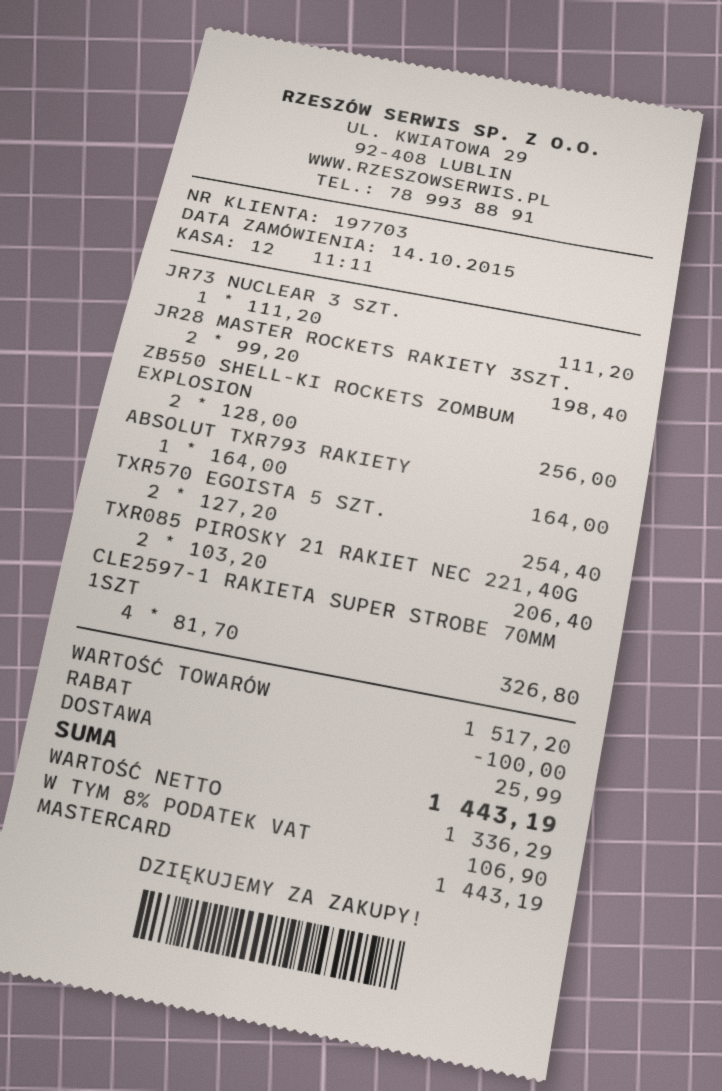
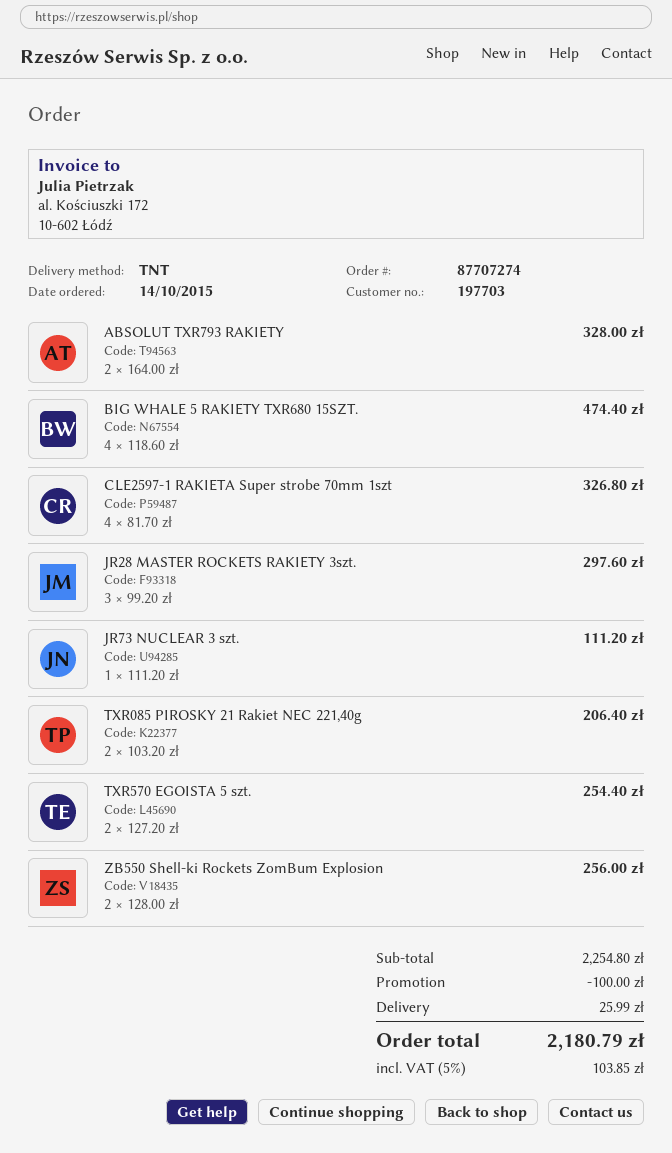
JR28 MASTER ROCKETS RAKIETY 3SZT.: 2 x 99.20 = 198.40 -> 3 x 99.20 = 297.60
ABSOLUT TXR793 RAKIETY: 1 x 164.00 = 164.00 -> 2 x 164.00 = 328.00
BIG WHALE 5 RAKIETY TXR680 15SZT.: none -> 4 x 118.60 = 474.40
subtotal: 1517.20 -> 2254.80
tax: 8% = 106.90 -> 5% = 103.85
total: 1443.19 -> 2180.79

